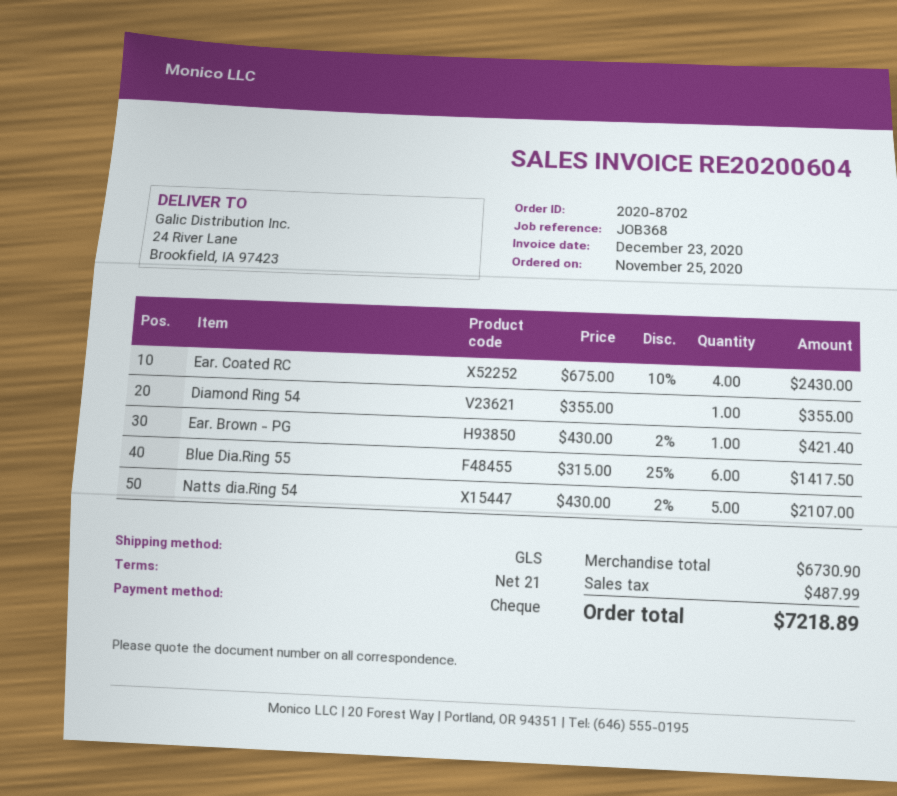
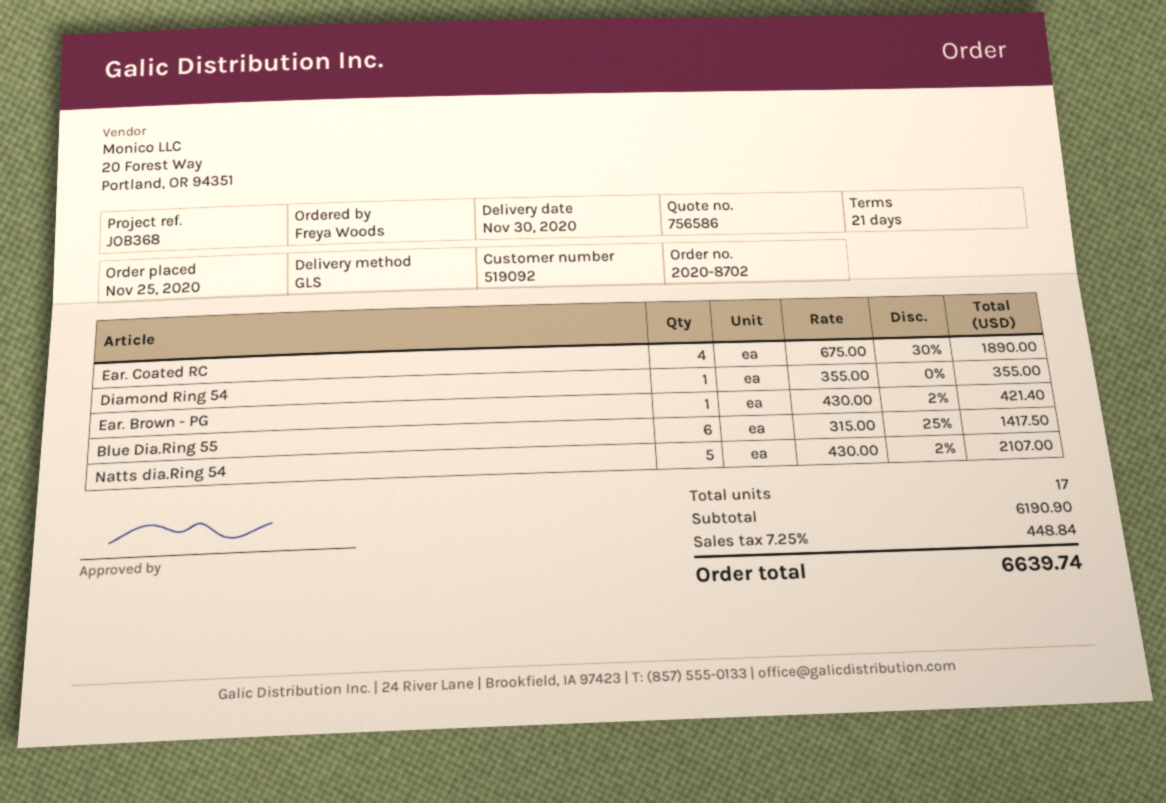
Ear. Coated RC: 4 x 675.00 - 10% = 2430.00 -> 4 x 675.00 - 30% = 1890.00
subtotal: 6730.90 -> 6190.90
tax: 487.99 -> 448.84
total: 7218.89 -> 6639.74

